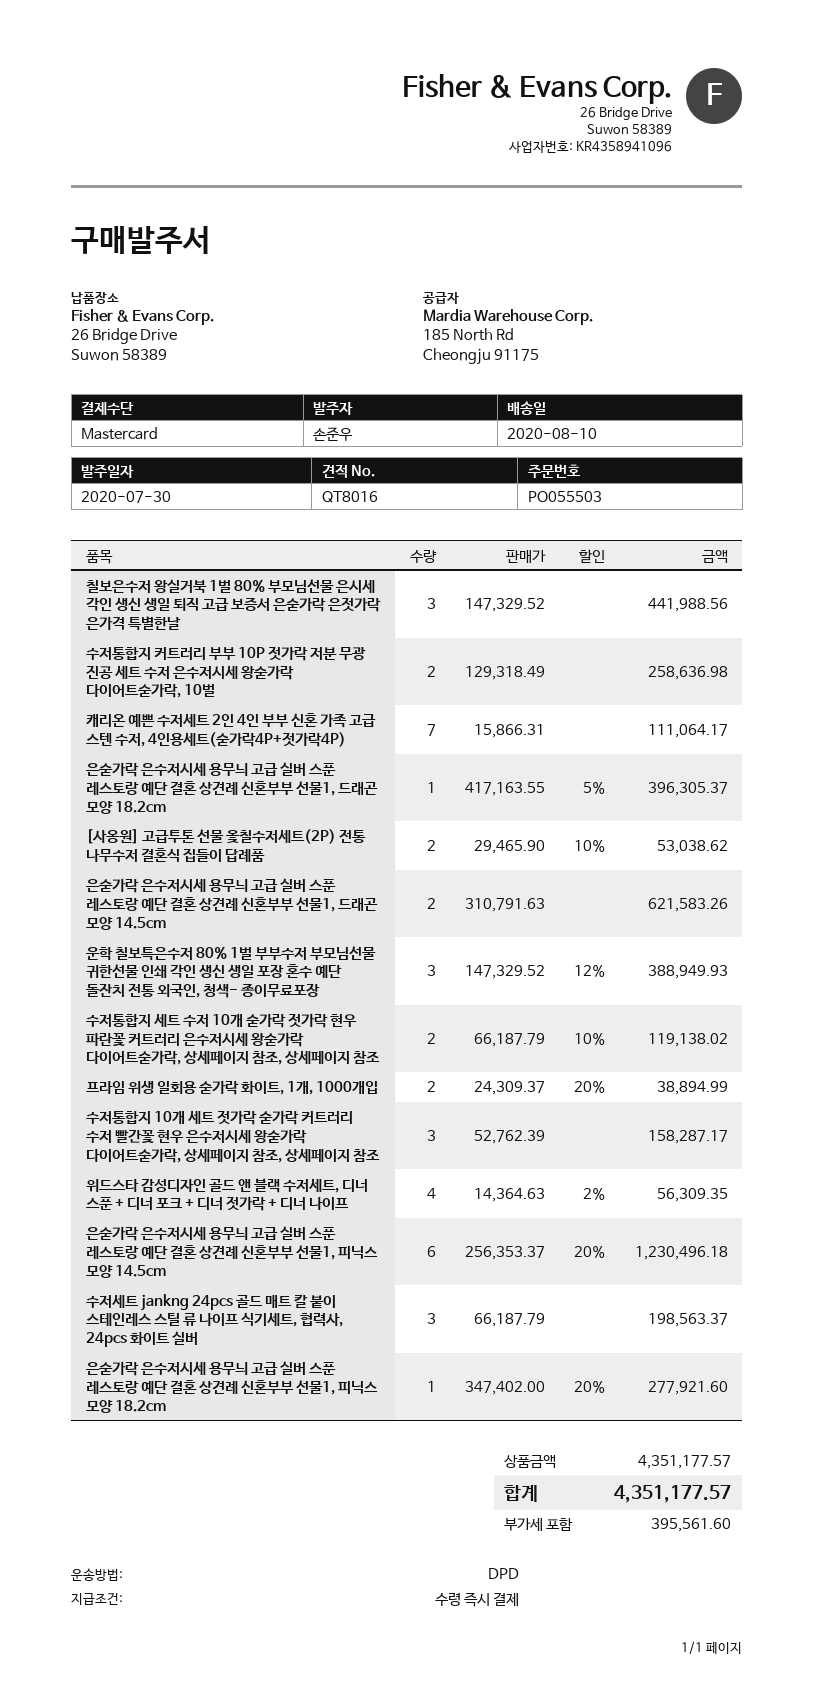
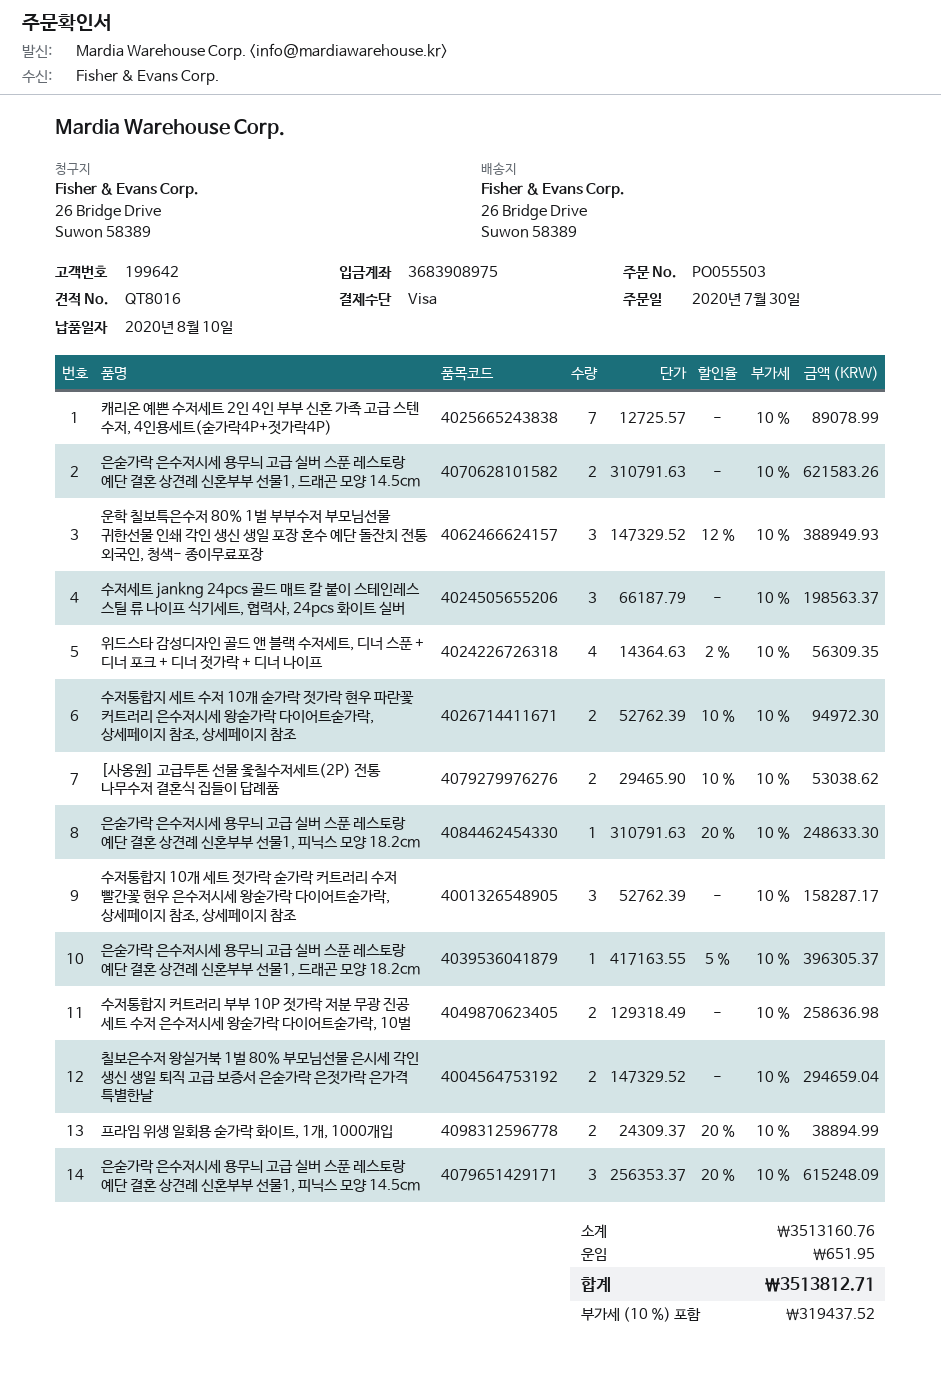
payment method: Mastercard -> Visa
칠보은수저 왕실거북 1벌 80% 부모님선물 은시세 각인 생신 생일 퇴직 고급 보증서 은숟가락 은젓가락 은가격 특별한날: 3 x 147329.52 = 441988.56 -> 2 x 147329.52 = 294659.04
캐리온 예쁜 수저세트 2인 4인 부부 신혼 가족 고급 스텐 수저, 4인용세트(숟가락4P+젓가락4P): 7 x 15866.31 = 111064.17 -> 7 x 12725.57 = 89078.99
수저통합지 세트 수저 10개 숟가락 젓가락 현우 파란꽃 커트러리 은수저시세 왕숟가락 다이어트숟가락, 상세페이지 참조, 상세페이지 참조: 2 x 66187.79 - 10% = 119138.02 -> 2 x 52762.39 - 10% = 94972.30
은숟가락 은수저시세 용무늬 고급 실버 스푼 레스토랑 예단 결혼 상견례 신혼부부 선물1, 피닉스 모양 14.5cm: 6 x 256353.37 - 20% = 1230496.18 -> 3 x 256353.37 - 20% = 615248.09
은숟가락 은수저시세 용무늬 고급 실버 스푼 레스토랑 예단 결혼 상견례 신혼부부 선물1, 피닉스 모양 18.2cm: 1 x 347402.00 - 20% = 277921.60 -> 1 x 310791.63 - 20% = 248633.30
subtotal: 4351177.57 -> 3513160.76
shipping: none -> 651.95
tax: 395561.60 -> 319437.52
total: 4351177.57 -> 3513812.71

